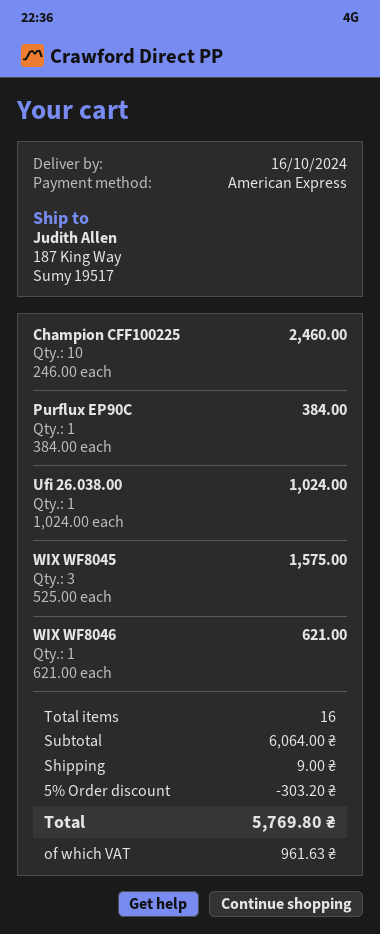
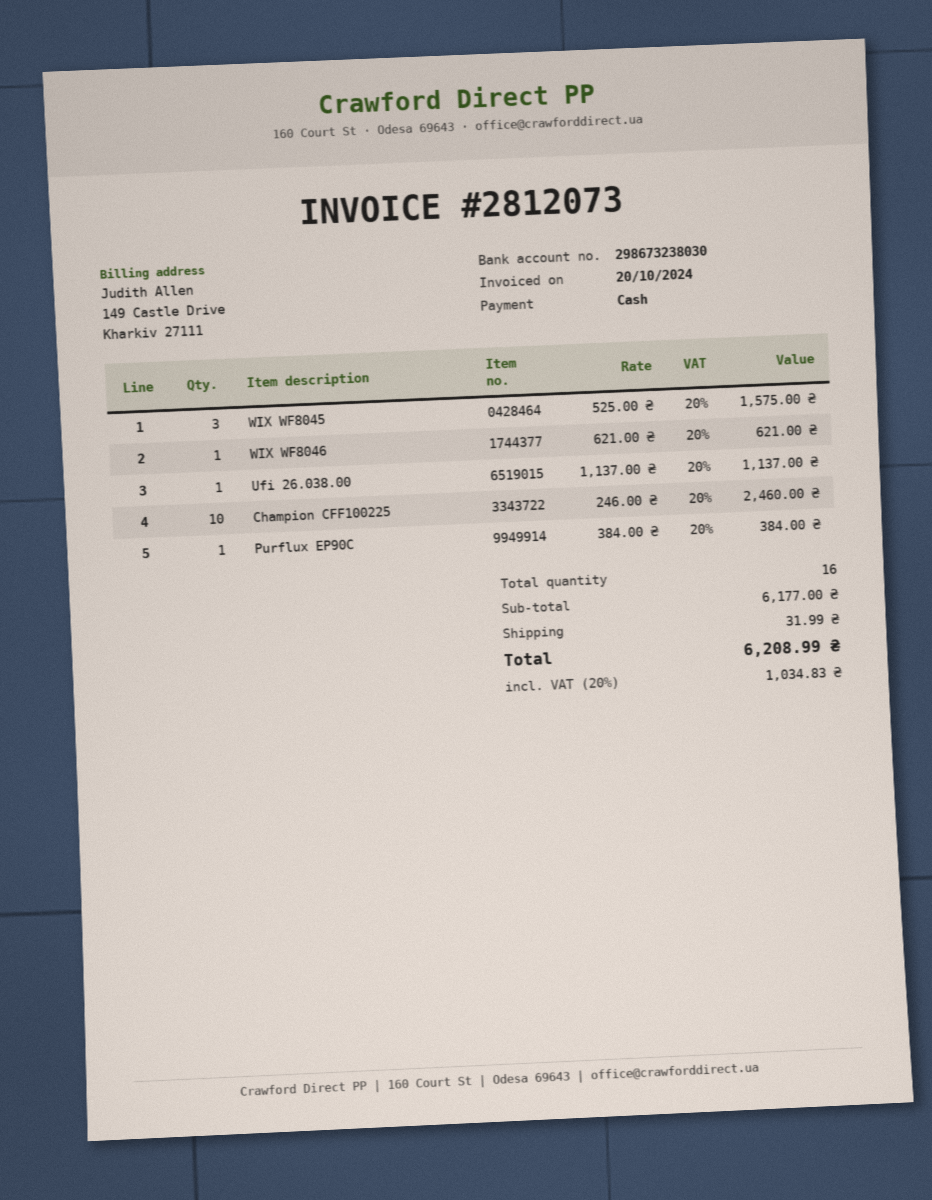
payment method: American Express -> cash
Ufi 26.038.00: 1 x 1024.00 = 1024.00 -> 1 x 1137.00 = 1137.00
subtotal: 6064.00 -> 6177.00
discount: 5% = 303.20 -> none
shipping: 9.00 -> 31.99
tax: 961.63 -> 1034.83
total: 5769.80 -> 6208.99

